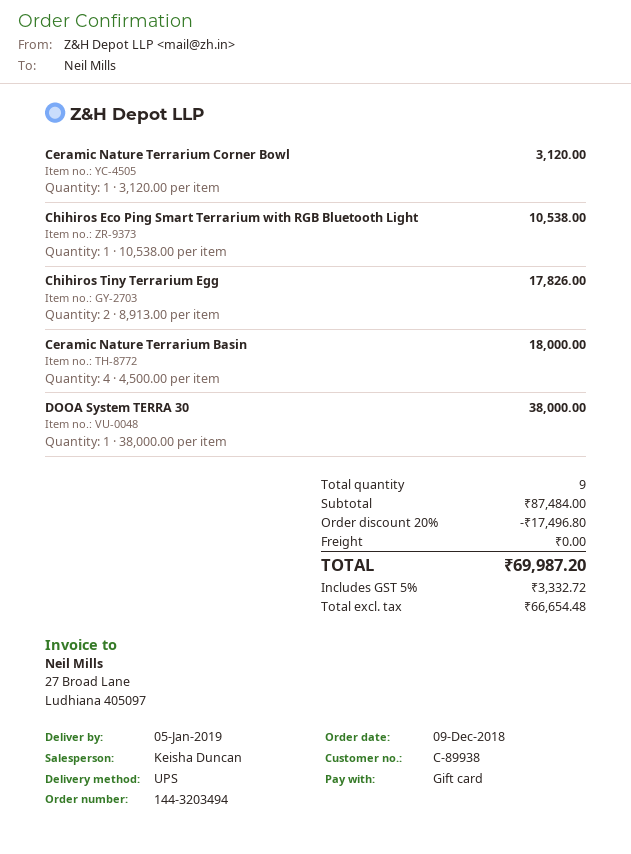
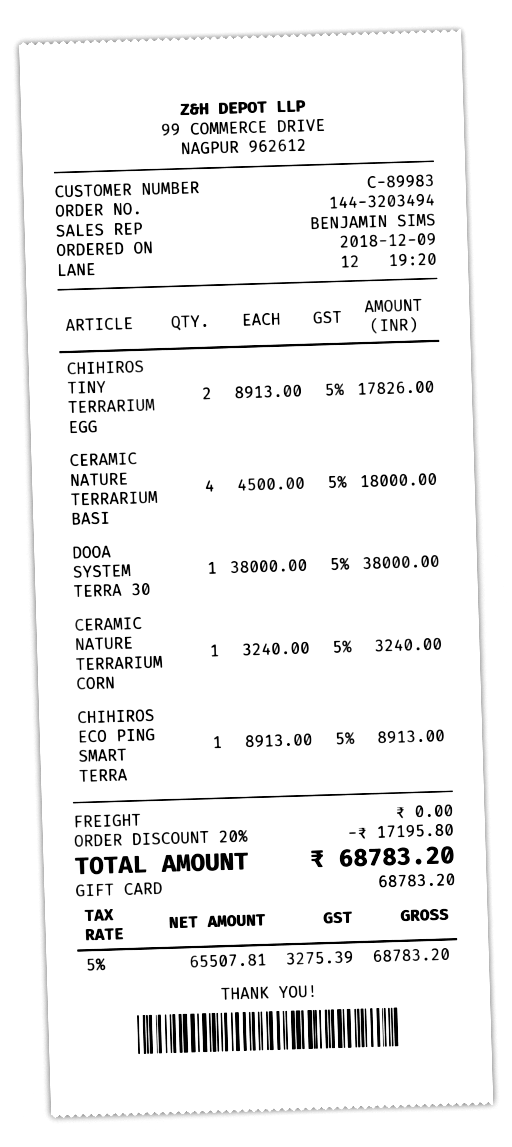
customer number: C-89938 -> C-89983
sales rep: Keisha Duncan -> BENJAMIN SIMS
Ceramic Nature Terrarium Corner Bowl: 1 x 3120.00 = 3120.00 -> 1 x 3240.00 = 3240.00
Chihiros Eco Ping Smart Terrarium with RGB Bluetooth Light: 1 x 10538.00 = 10538.00 -> 1 x 8913.00 = 8913.00
discount: 20% = 17496.80 -> 20% = 17195.80
net: 66654.48 -> 65507.81
tax: 5% = 3332.72 -> 5% = 3275.39
total: 69987.20 -> 68783.20

